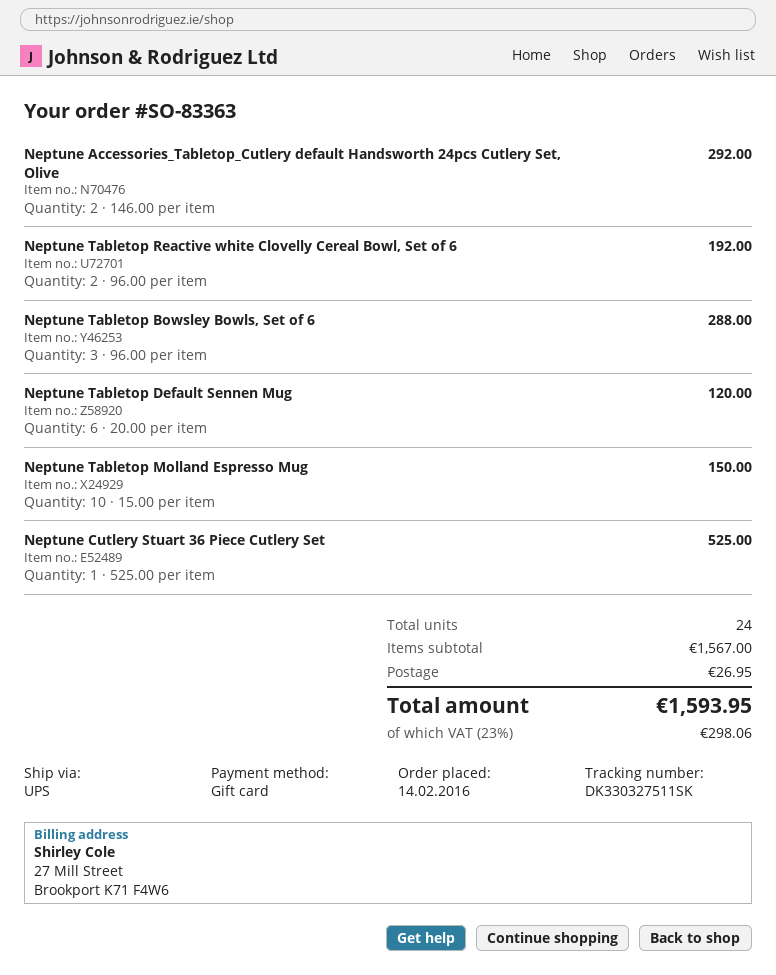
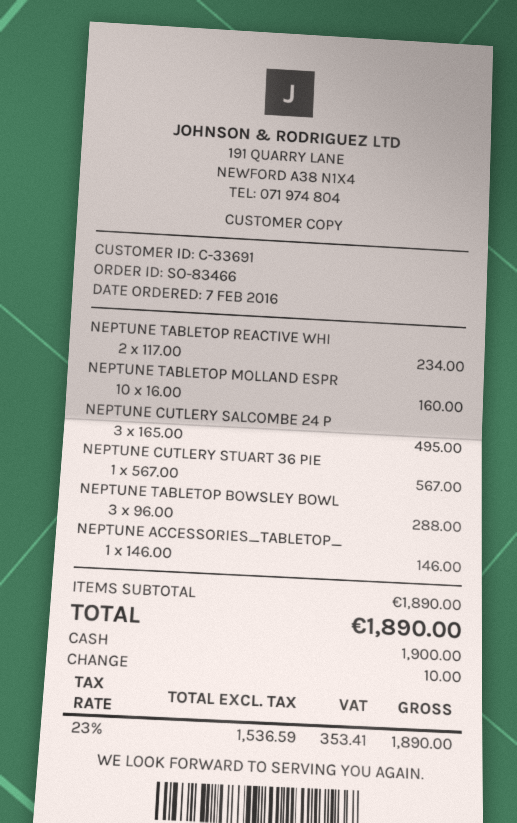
order number: SO-83363 -> SO-83466
order date: 2016-02-14 -> 2016-02-07
payment method: gift card -> cash
Neptune Accessories_Tabletop_Cutlery default Handsworth 24pcs Cutlery Set, Olive: 2 x 146.00 = 292.00 -> 1 x 146.00 = 146.00
Neptune Tabletop Reactive white Clovelly Cereal Bowl, Set of 6: 2 x 96.00 = 192.00 -> 2 x 117.00 = 234.00
Neptune Tabletop Default Sennen Mug: 6 x 20.00 = 120.00 -> none
Neptune Tabletop Molland Espresso Mug: 10 x 15.00 = 150.00 -> 10 x 16.00 = 160.00
Neptune Cutlery Stuart 36 Piece Cutlery Set: 1 x 525.00 = 525.00 -> 1 x 567.00 = 567.00
NEPTUNE CUTLERY SALCOMBE 24 P: none -> 3 x 165.00 = 495.00
subtotal: 1567.00 -> 1890.00
shipping: 26.95 -> none
tax: 23% = 298.06 -> 23% = 353.41
total: 1593.95 -> 1890.00

